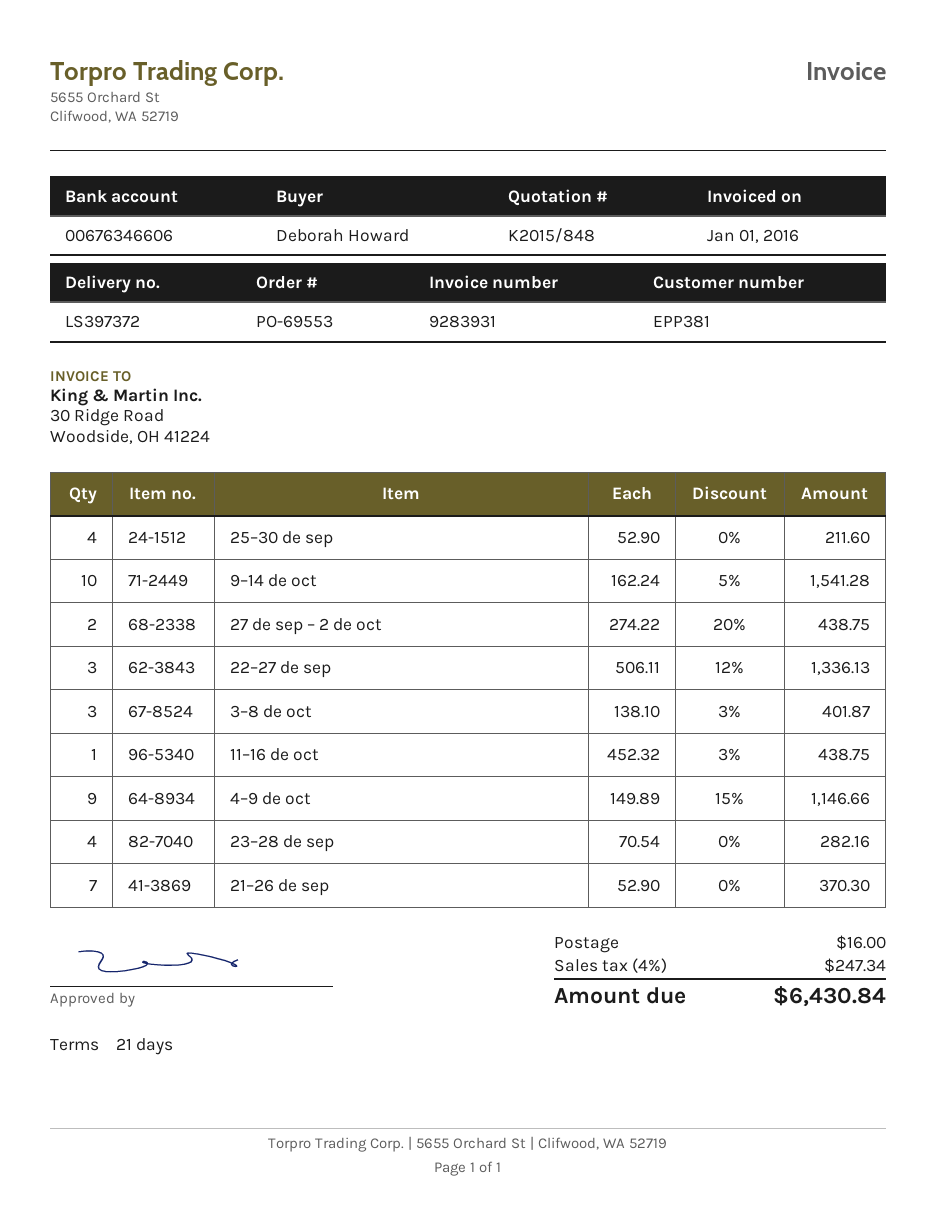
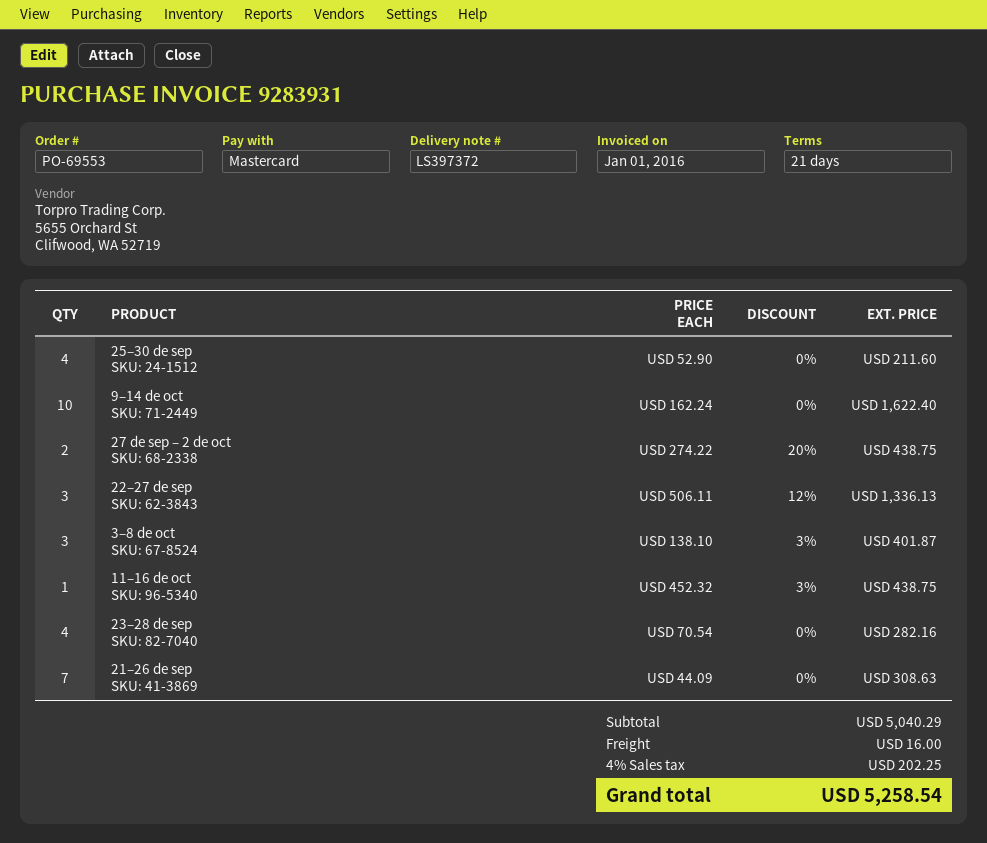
9–14 de oct: 10 x 162.24 - 5% = 1541.28 -> 10 x 162.24 = 1622.40
4–9 de oct: 9 x 149.89 - 15% = 1146.66 -> none
21–26 de sep: 7 x 52.90 = 370.30 -> 7 x 44.09 = 308.63
tax: 4% = 247.34 -> 4% = 202.25
total: 6430.84 -> 5258.54

